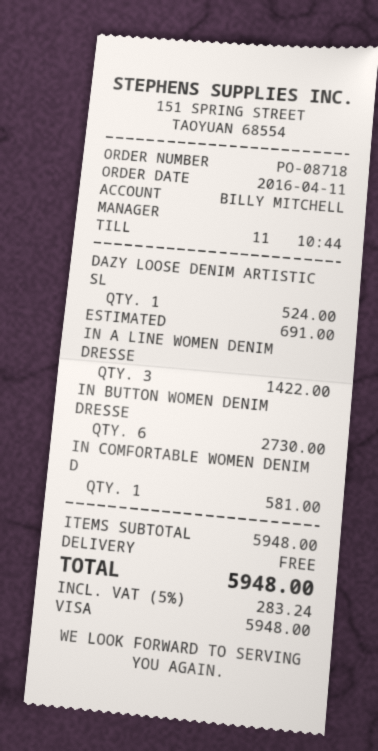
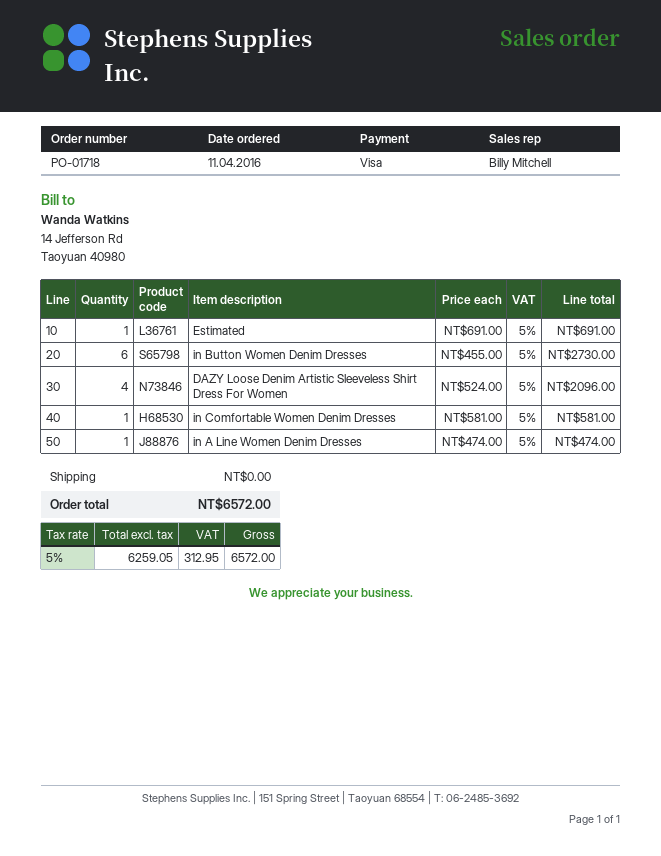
order number: PO-08718 -> PO-01718
DAZY LOOSE DENIM ARTISTIC SL: 1 for 524.00 -> 4 for 2096.00
IN A LINE WOMEN DENIM DRESSE: 3 for 1422.00 -> 1 for 474.00
tax: 5% = 283.24 -> 5% = 312.95
total: 5948.00 -> 6572.00

